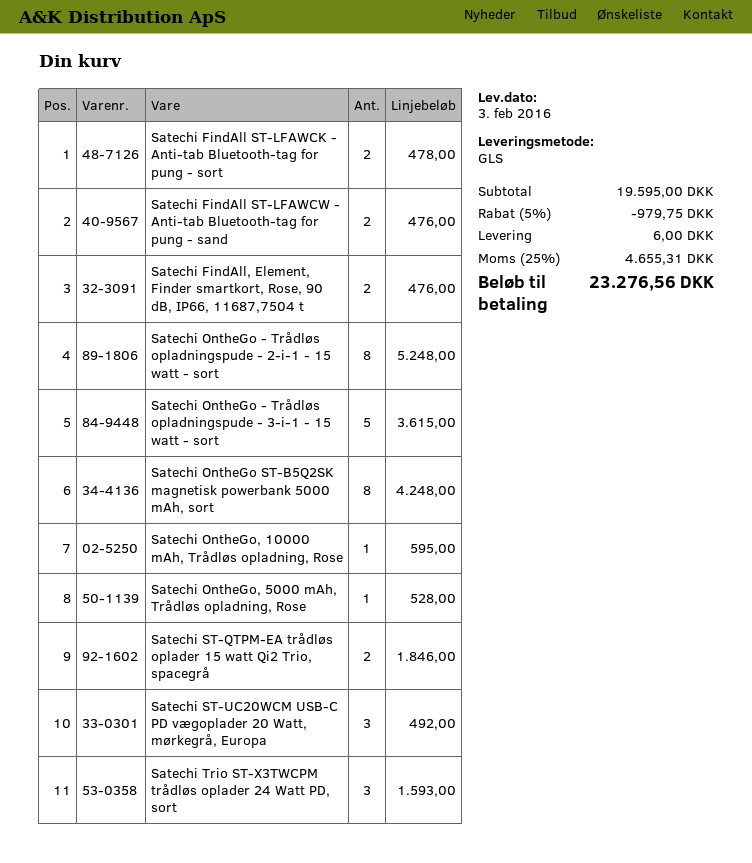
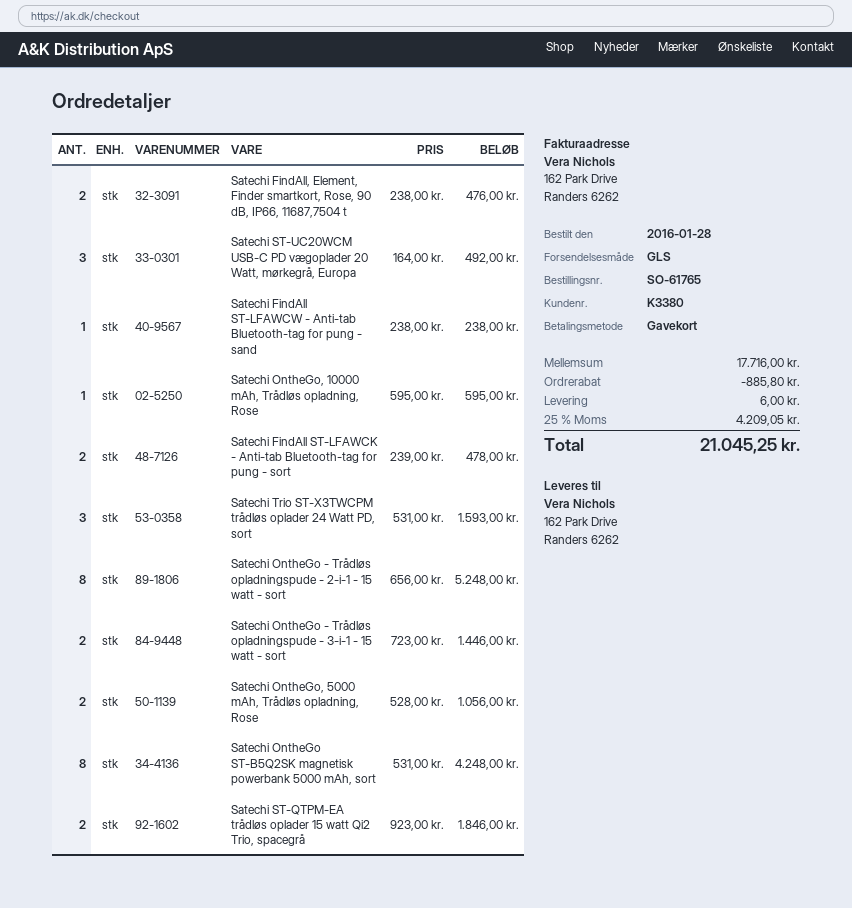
Satechi FindAll ST-LFAWCW - Anti-tab Bluetooth-tag for pung - sand: 2 for 476.00 -> 1 for 238.00
Satechi OntheGo - Trådløs opladningspude - 3-i-1 - 15 watt - sort: 5 for 3615.00 -> 2 for 1446.00
Satechi OntheGo, 5000 mAh, Trådløs opladning, Rose: 1 for 528.00 -> 2 for 1056.00
subtotal: 19595.00 -> 17716.00
discount: 979.75 -> 885.80
tax: 25% = 4655.31 -> 25% = 4209.05
total: 23276.56 -> 21045.25

